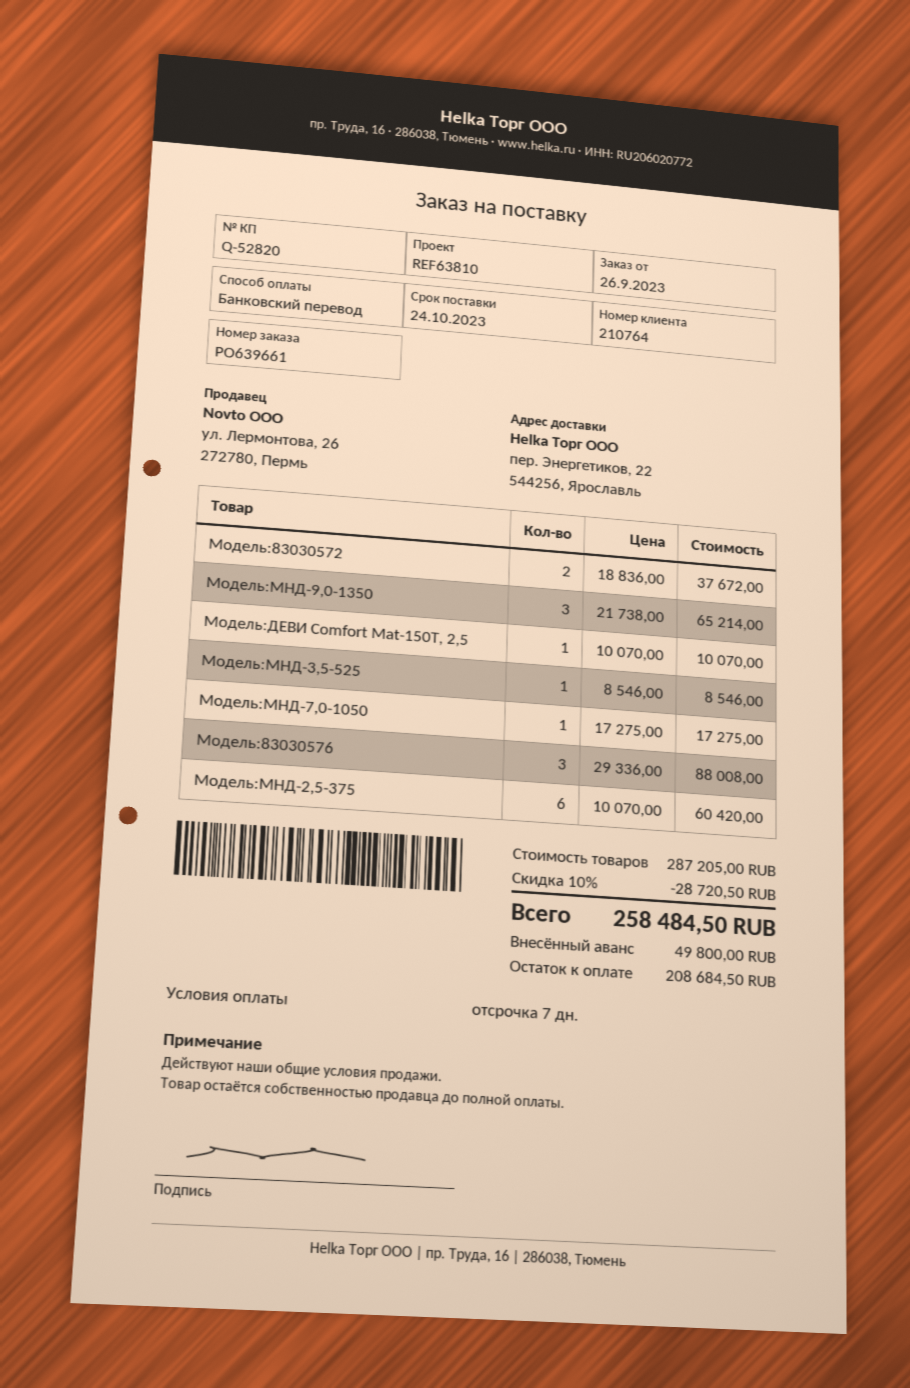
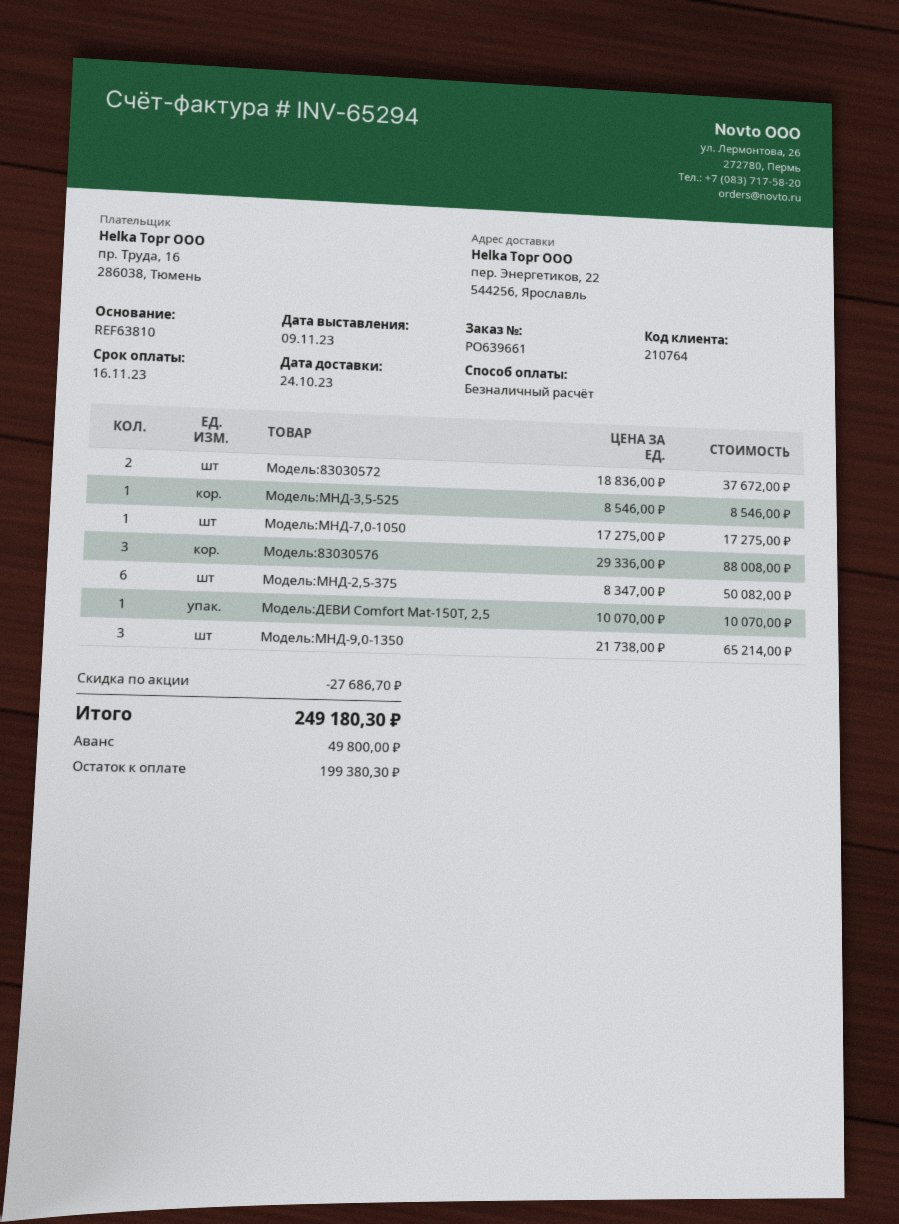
Модель:МНД-2,5-375: 6 x 10070.00 = 60420.00 -> 6 x 8347.00 = 50082.00
discount: 28720.50 -> 27686.70
total: 258484.50 -> 249180.30
balance: 208684.50 -> 199380.30

